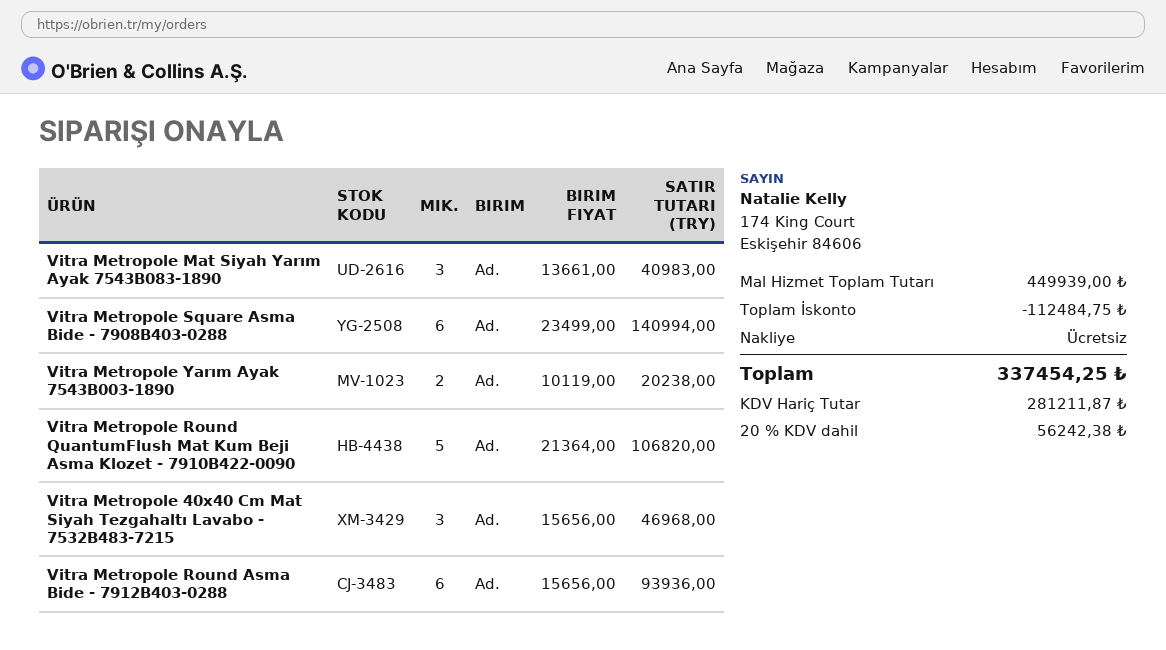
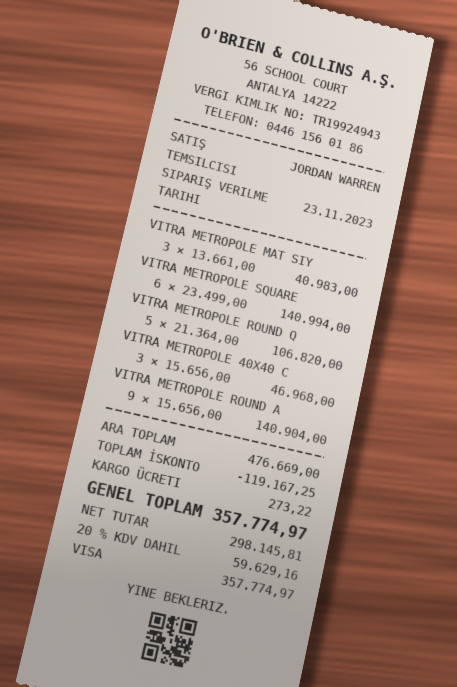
Vitra Metropole Yarım Ayak 7543B003-1890: 2 x 10119.00 = 20238.00 -> none
Vitra Metropole Round Asma Bide - 7912B403-0288: 6 x 15656.00 = 93936.00 -> 9 x 15656.00 = 140904.00
subtotal: 449939.00 -> 476669.00
discount: 112484.75 -> 119167.25
shipping: 0.00 -> 273.22
net: 281211.87 -> 298145.81
tax: 20% = 56242.38 -> 20% = 59629.16
total: 337454.25 -> 357774.97

